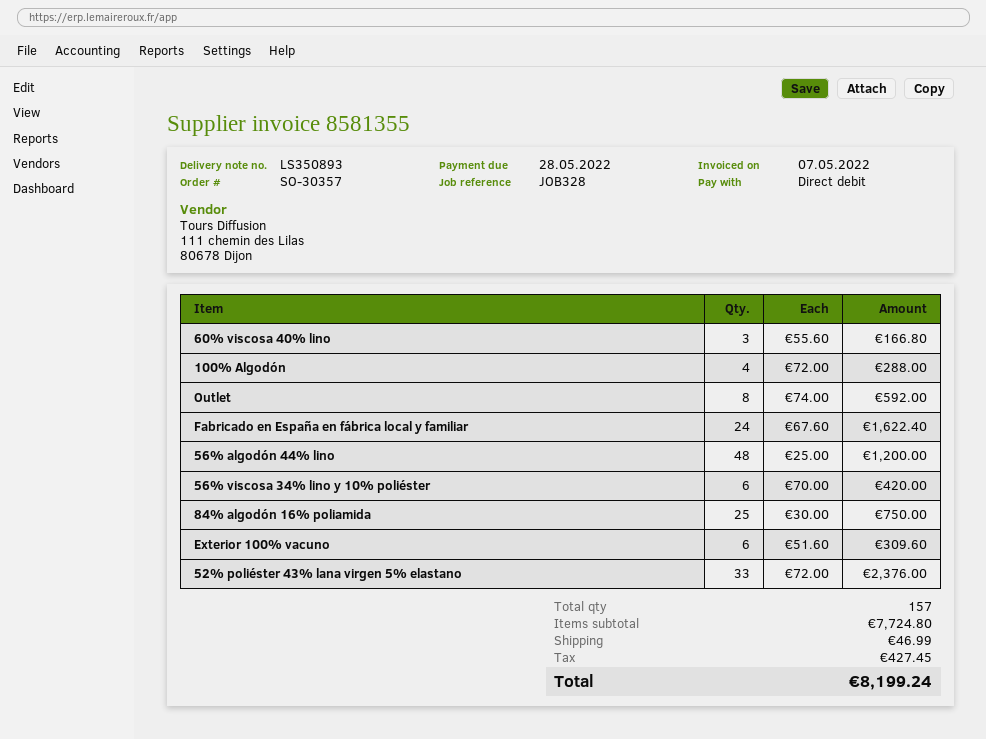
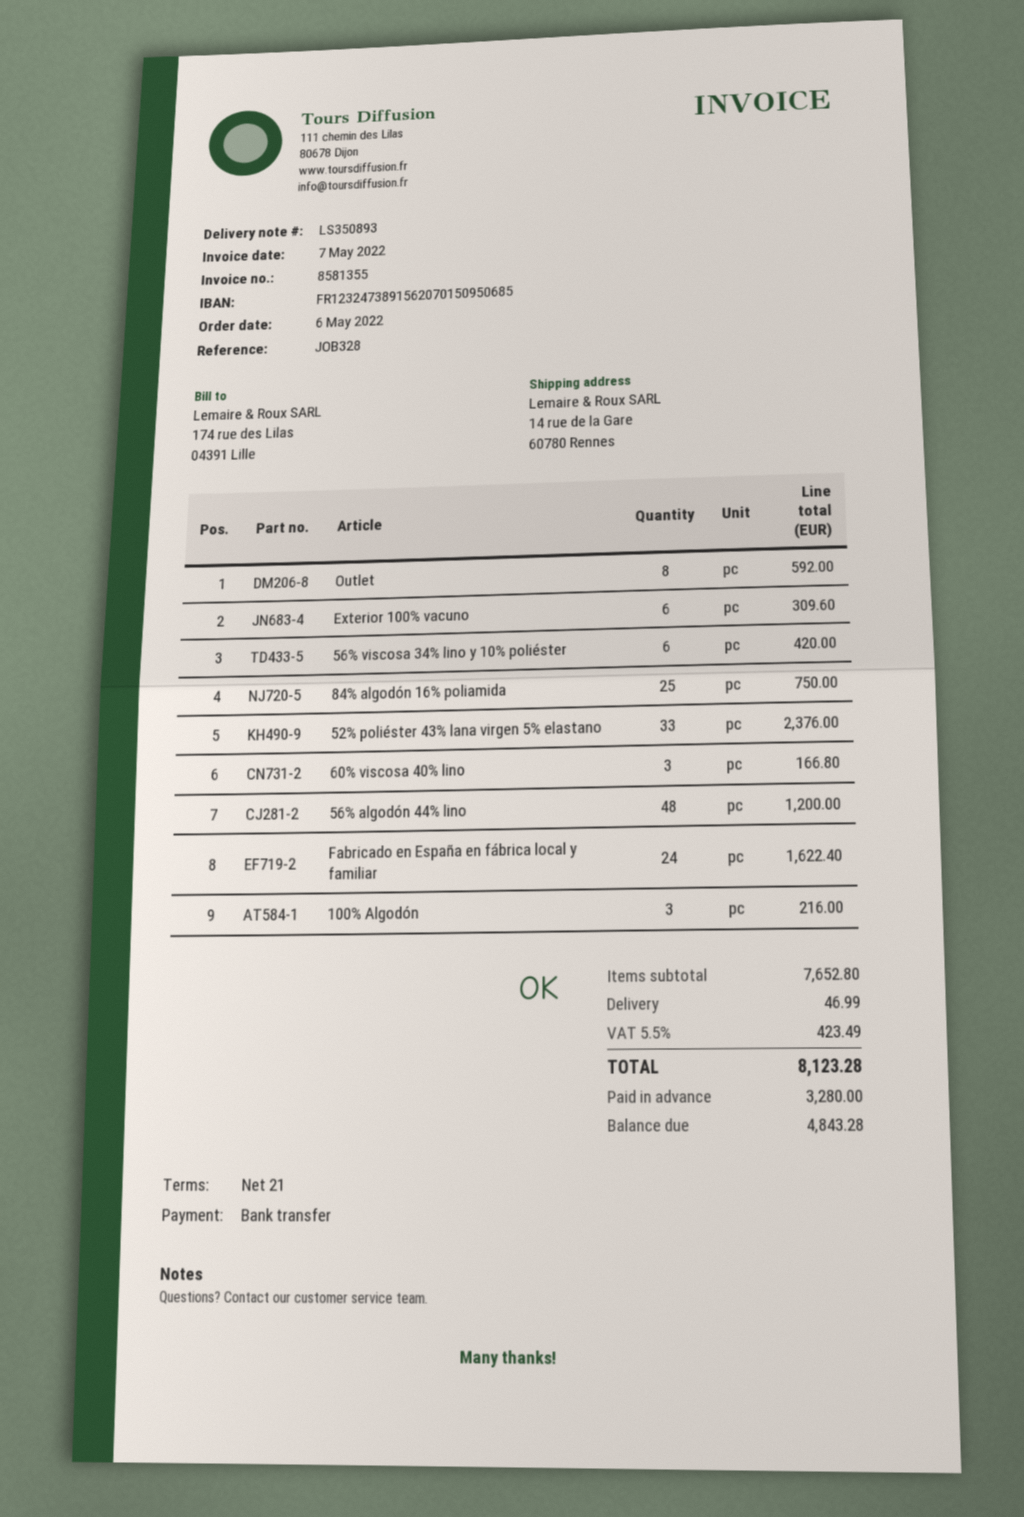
payment method: direct debit -> bank transfer
100% Algodón: 4 for 288.00 -> 3 for 216.00
subtotal: 7724.80 -> 7652.80
tax: 427.45 -> 423.49
total: 8199.24 -> 8123.28

